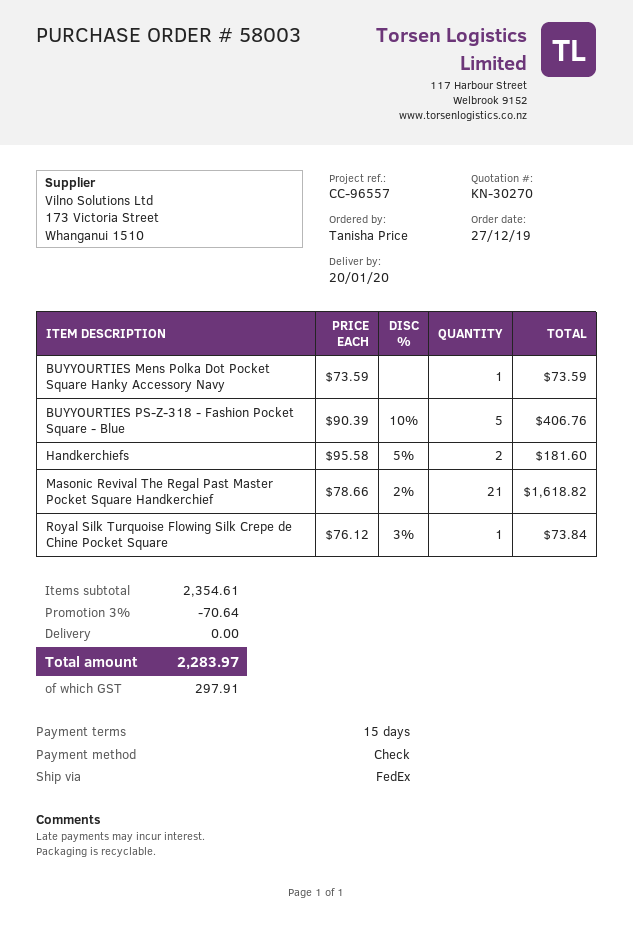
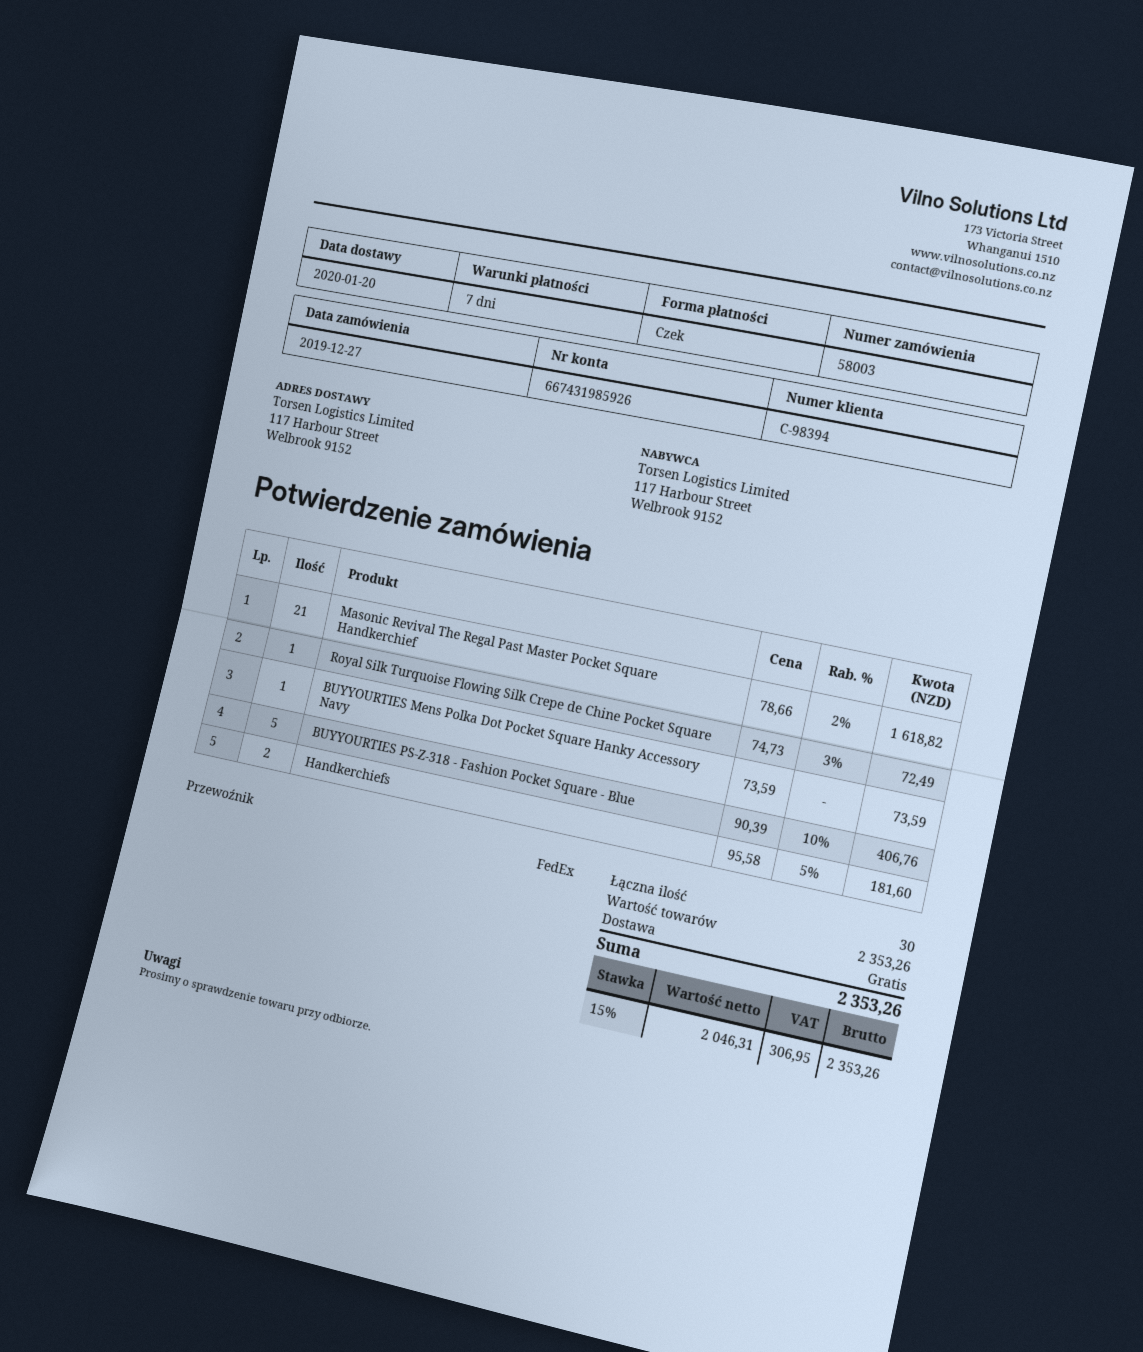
payment terms: 15 days -> 7 days
Royal Silk Turquoise Flowing Silk Crepe de Chine Pocket Square: 1 x 76.12 - 3% = 73.84 -> 1 x 74.73 - 3% = 72.49
subtotal: 2354.61 -> 2353.26
discount: 3% = 70.64 -> none
tax: 297.91 -> 306.95
total: 2283.97 -> 2353.26

